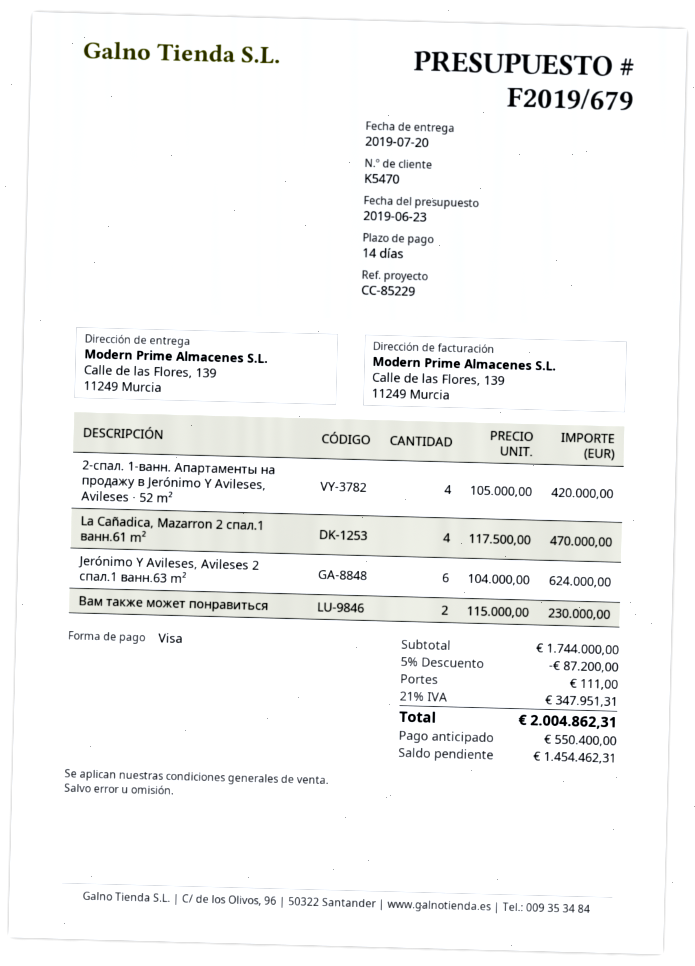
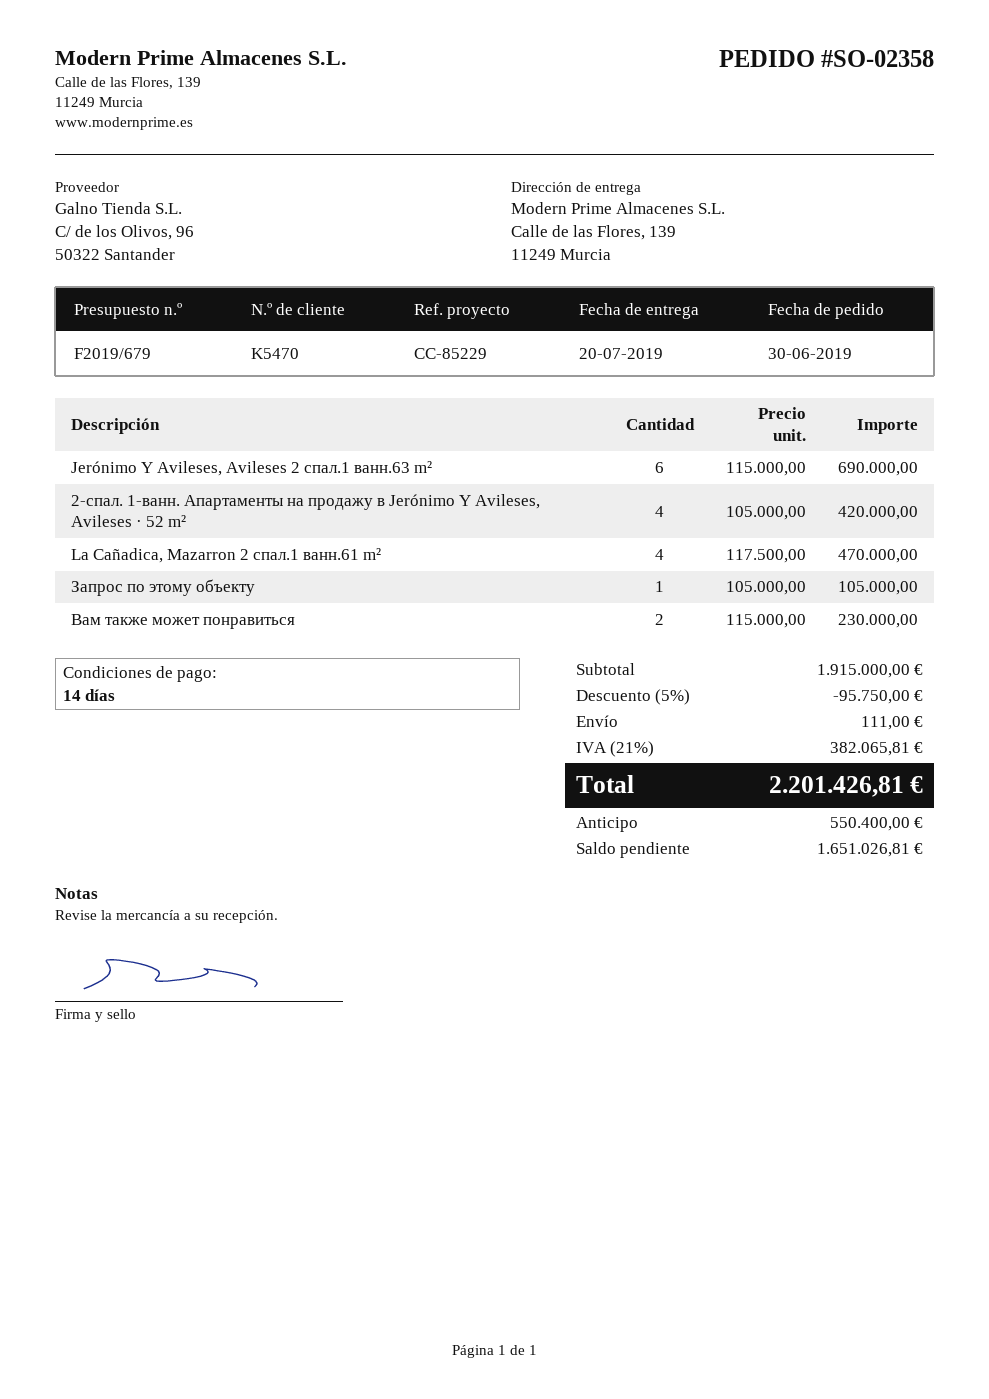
Jerónimo Y Avileses, Avileses 2 спал.1 ванн.63 m²: 6 x 104000.00 = 624000.00 -> 6 x 115000.00 = 690000.00
Запрос по этому объекту: none -> 1 x 105000.00 = 105000.00
subtotal: 1744000.00 -> 1915000.00
discount: 5% = 87200.00 -> 5% = 95750.00
tax: 21% = 347951.31 -> 21% = 382065.81
total: 2004862.31 -> 2201426.81
balance: 1454462.31 -> 1651026.81

